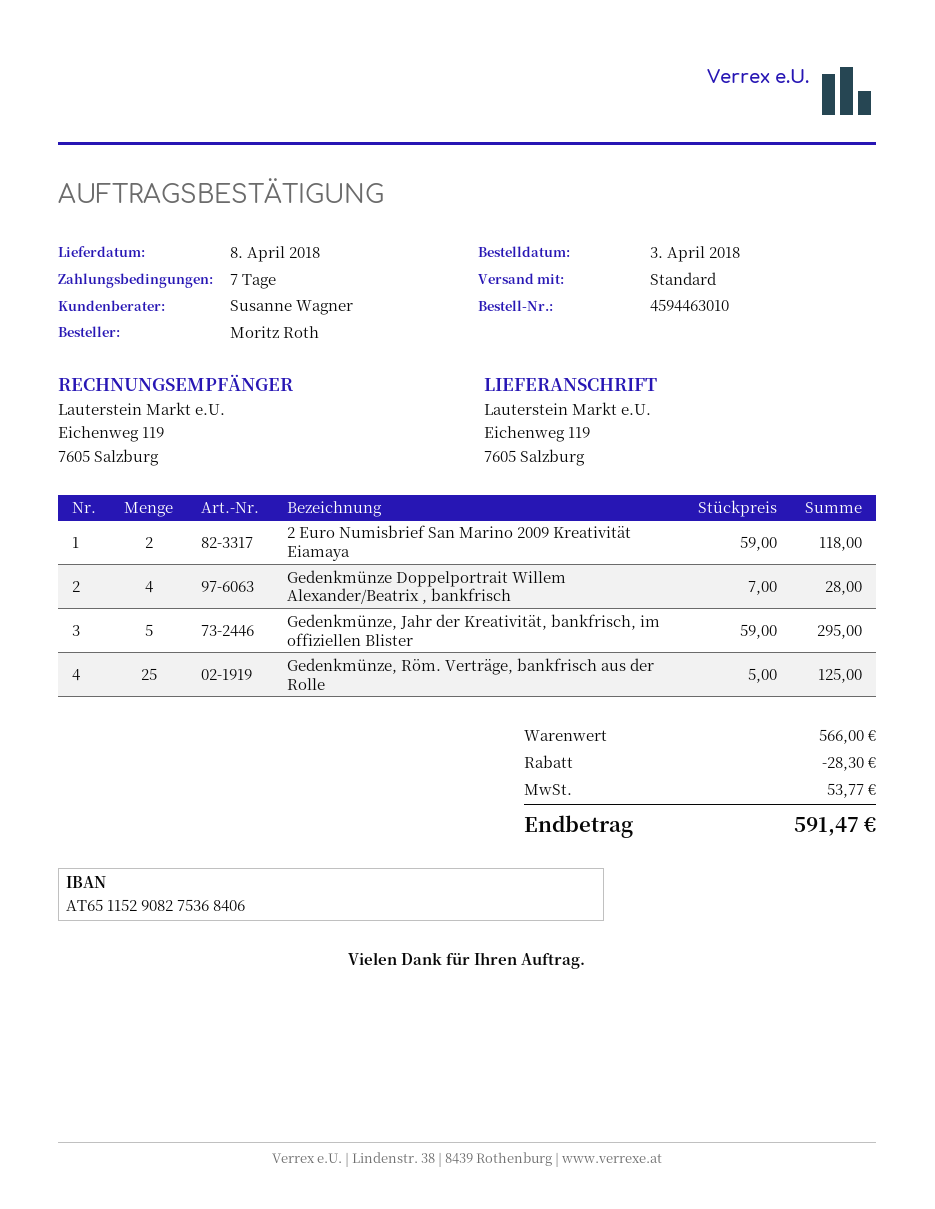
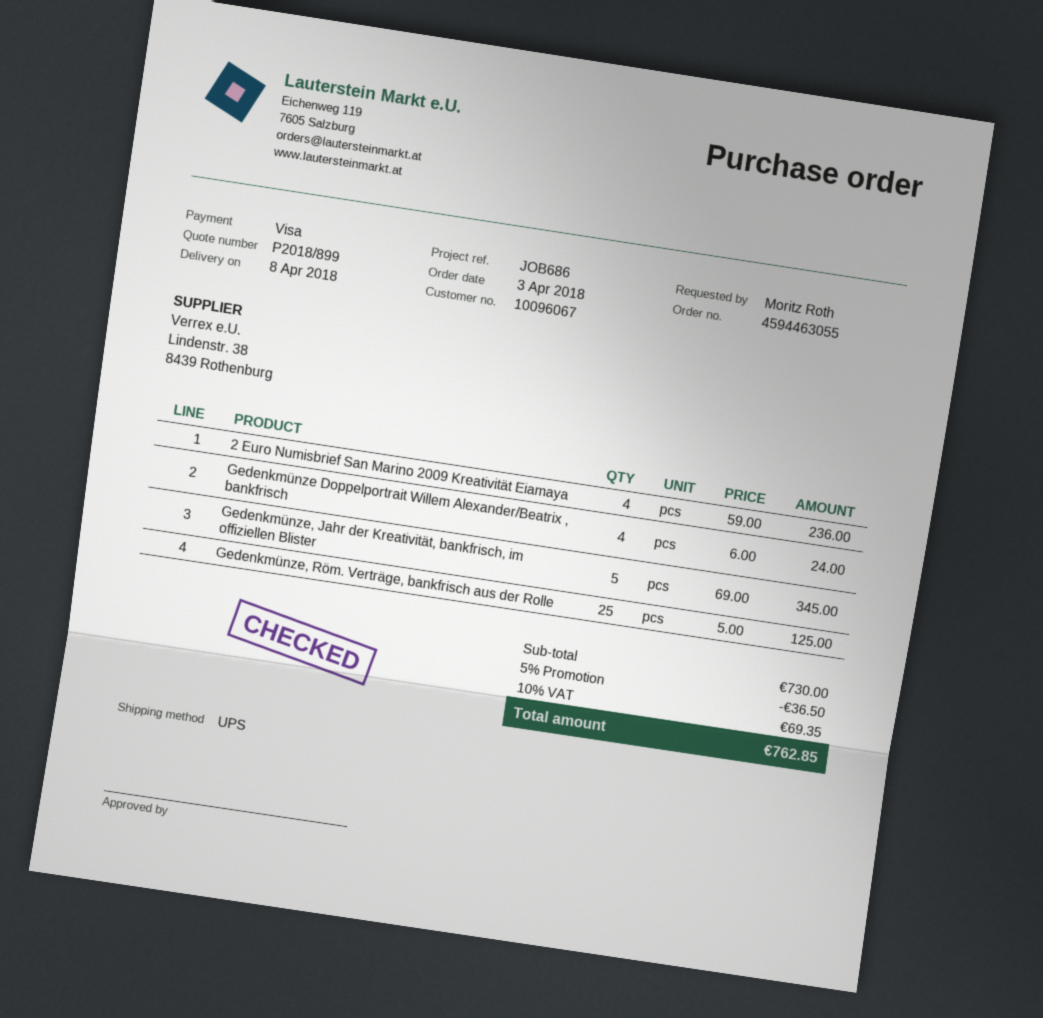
order number: 4594463010 -> 4594463055
shipping method: standard -> UPS
2 Euro Numisbrief San Marino 2009 Kreativität Eiamaya: 2 x 59.00 = 118.00 -> 4 x 59.00 = 236.00
Gedenkmünze Doppelportrait Willem Alexander/Beatrix , bankfrisch: 4 x 7.00 = 28.00 -> 4 x 6.00 = 24.00
Gedenkmünze, Jahr der Kreativität, bankfrisch, im offiziellen Blister: 5 x 59.00 = 295.00 -> 5 x 69.00 = 345.00
subtotal: 566.00 -> 730.00
discount: 28.30 -> 36.50
tax: 53.77 -> 69.35
total: 591.47 -> 762.85

